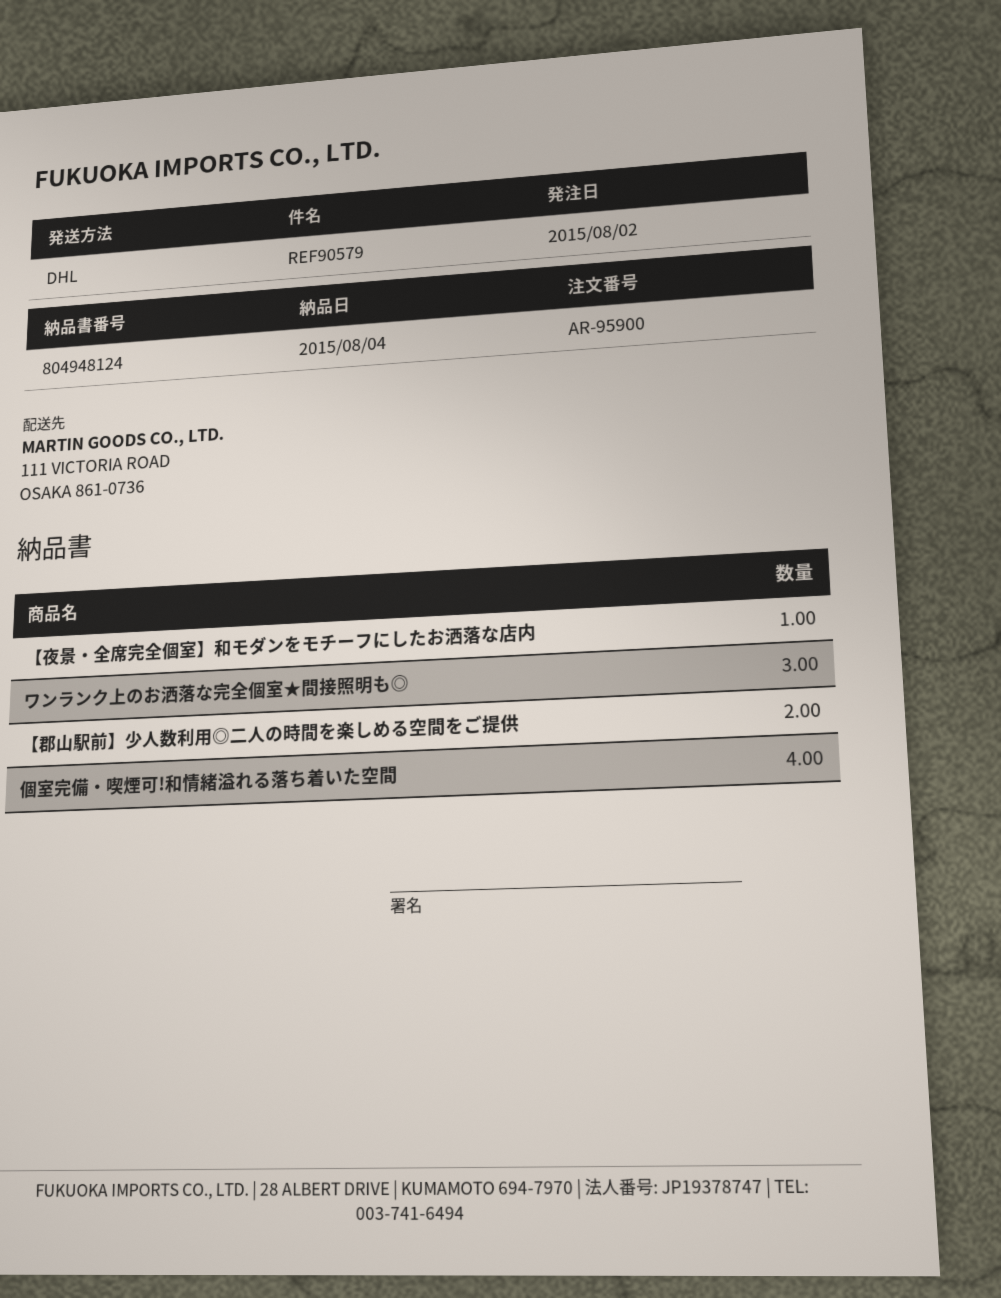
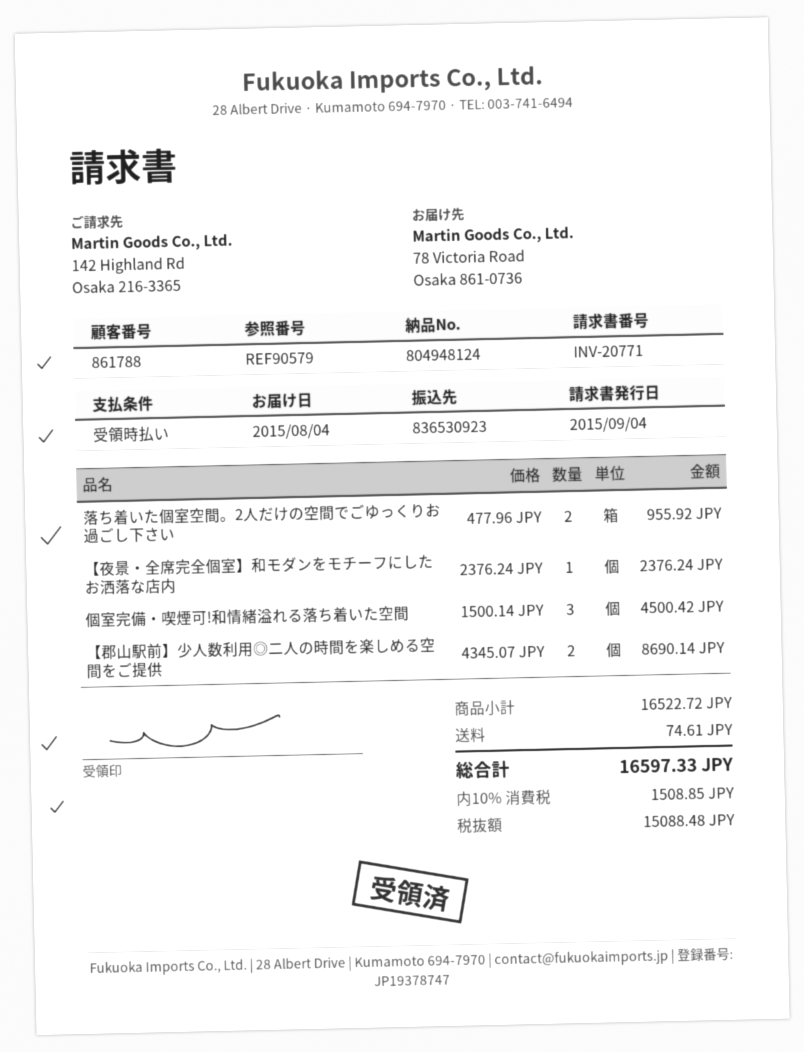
ship to: 111 VICTORIA ROAD, OSAKA 861-0736 -> 78 Victoria Road, Osaka 861-0736
ワンランク上のお洒落な完全個室★間接照明も◎: 3 -> none
個室完備・喫煙可!和情緒溢れる落ち着いた空間: 4 -> 3
落ち着いた個室空間。2人だけの空間でごゆっくりお過ごし下さい: none -> 2

